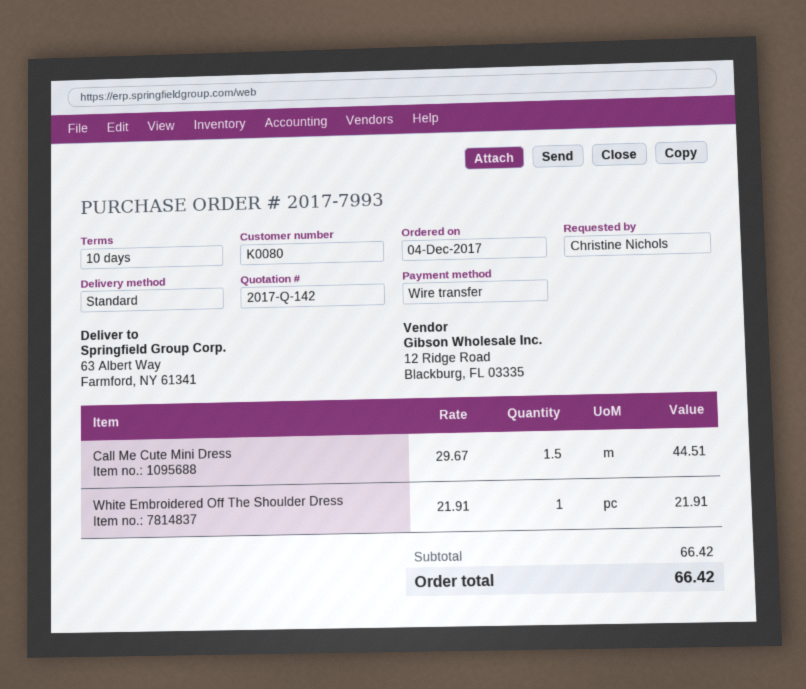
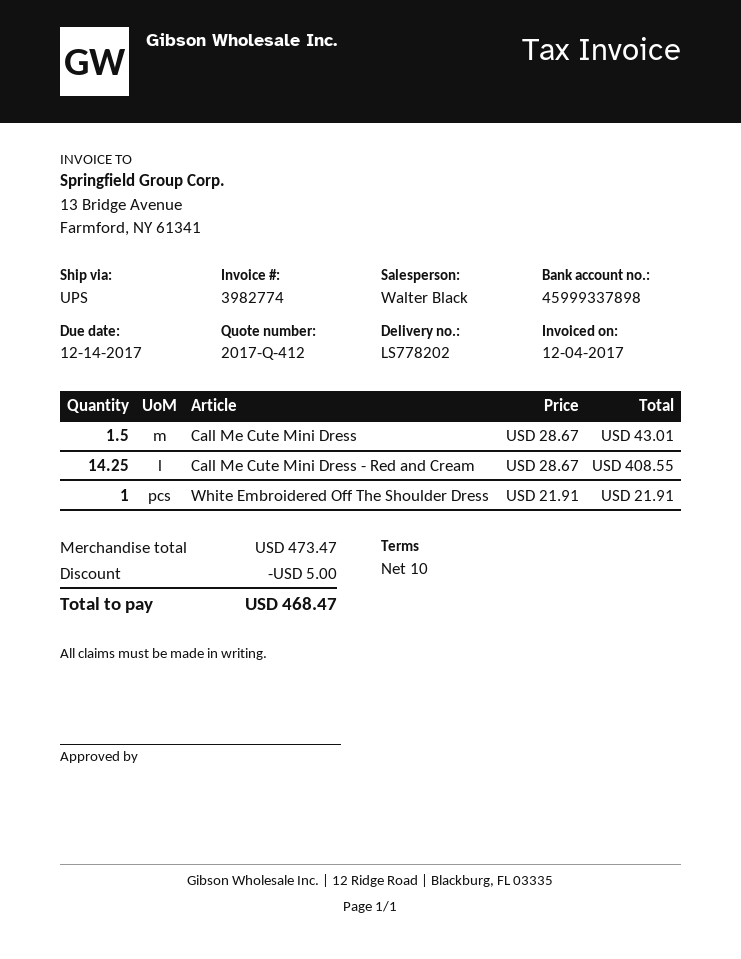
quote number: 2017-Q-142 -> 2017-Q-412
shipping method: standard -> UPS
Call Me Cute Mini Dress: 1.5 x 29.67 = 44.51 -> 1.5 x 28.67 = 43.01
Call Me Cute Mini Dress - Red and Cream: none -> 14.25 x 28.67 = 408.55
subtotal: 66.42 -> 473.47
discount: none -> 5.00
total: 66.42 -> 468.47

